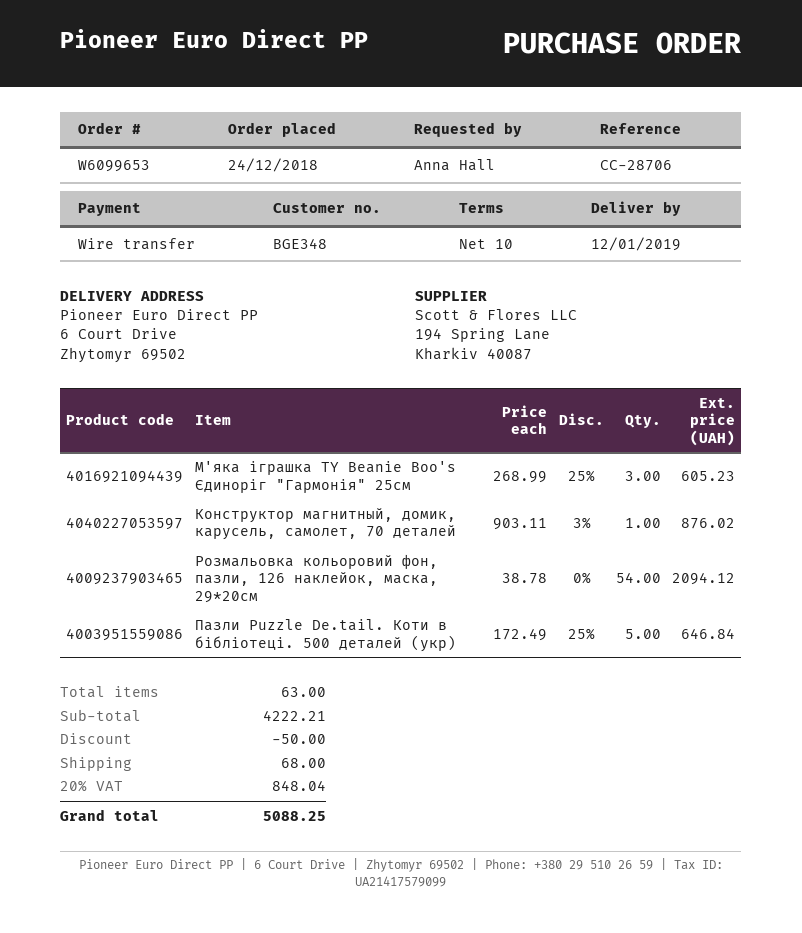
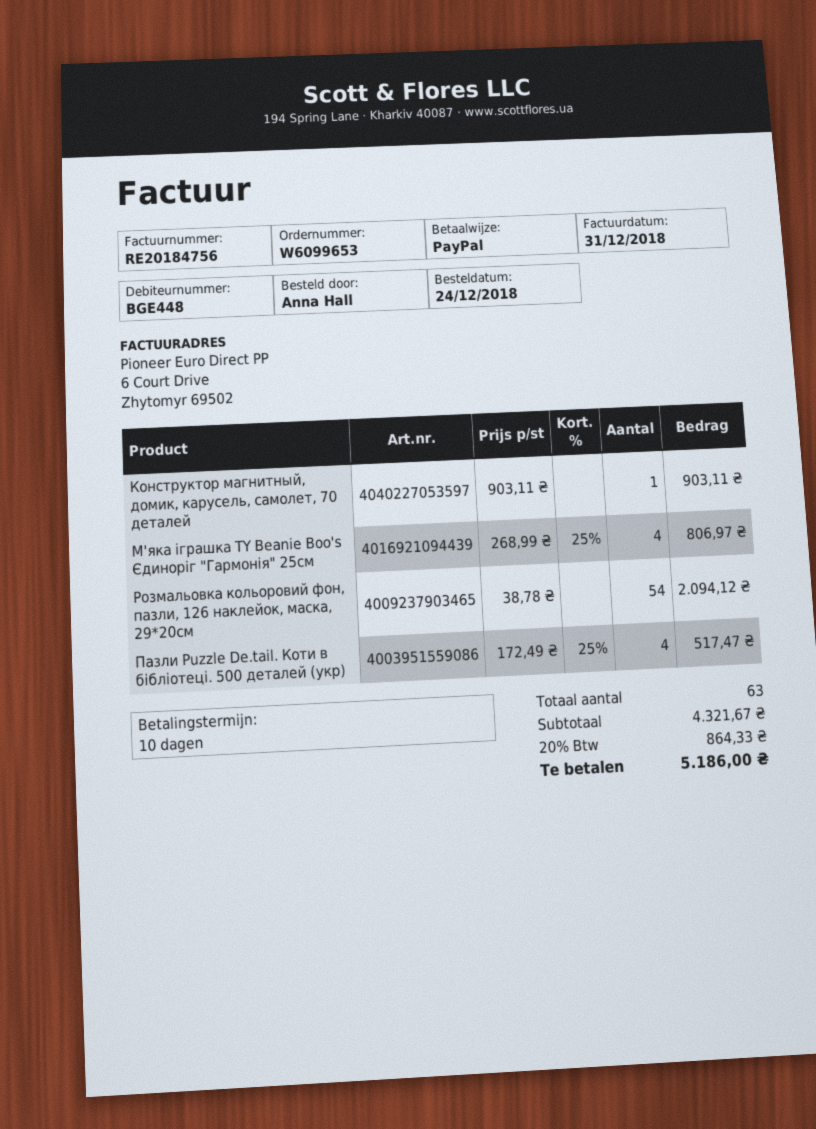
customer number: BGE348 -> BGE448
payment method: bank transfer -> PayPal
М'яка іграшка TY Beanie Boo's Єдиноріг "Гармонія" 25см: 3 x 268.99 - 25% = 605.23 -> 4 x 268.99 - 25% = 806.97
Конструктор магнитный, домик, карусель, самолет, 70 деталей: 1 x 903.11 - 3% = 876.02 -> 1 x 903.11 = 903.11
Пазли Puzzle De.tail. Коти в бібліотеці. 500 деталей (укр): 5 x 172.49 - 25% = 646.84 -> 4 x 172.49 - 25% = 517.47
subtotal: 4222.21 -> 4321.67
discount: 50.00 -> none
shipping: 68.00 -> none
tax: 20% = 848.04 -> 20% = 864.33
total: 5088.25 -> 5186.00

